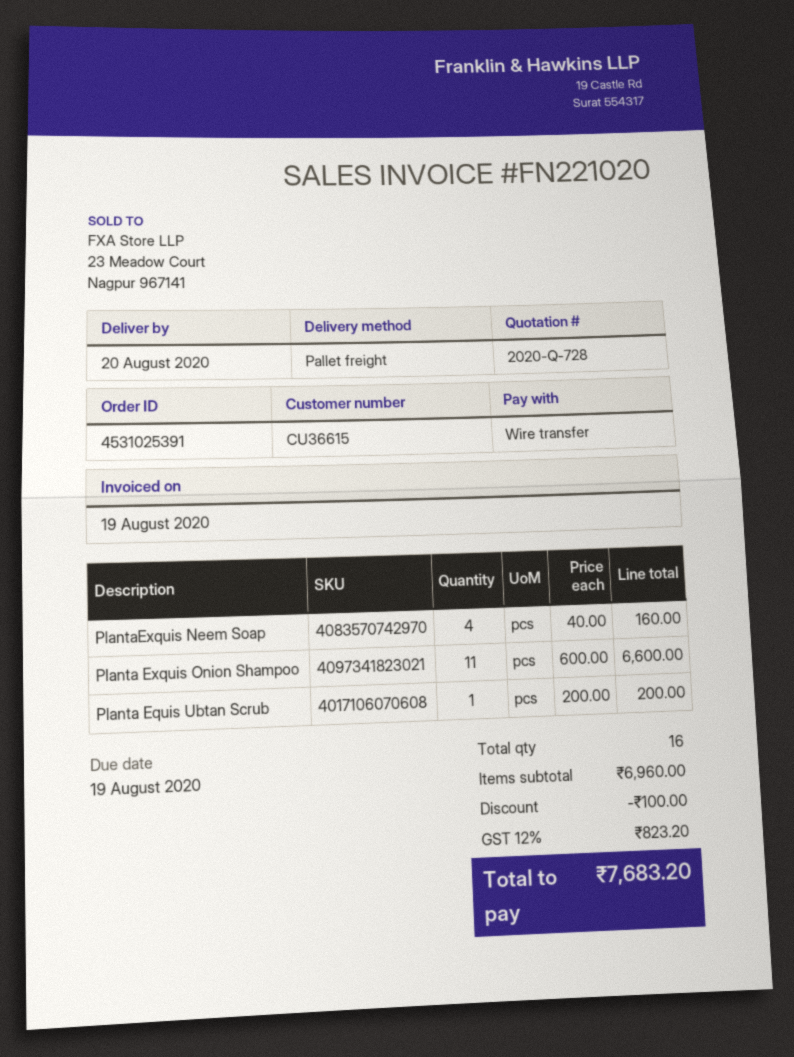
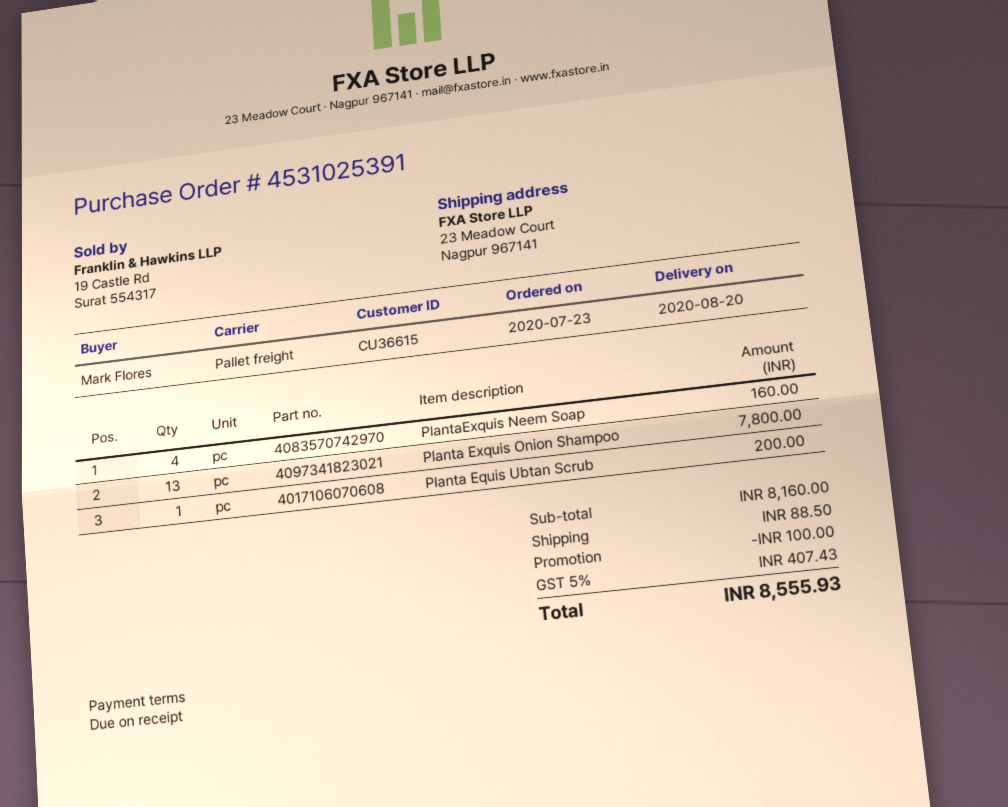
Planta Exquis Onion Shampoo: 11 for 6600.00 -> 13 for 7800.00
subtotal: 6960.00 -> 8160.00
shipping: none -> 88.50
tax: 12% = 823.20 -> 5% = 407.43
total: 7683.20 -> 8555.93

